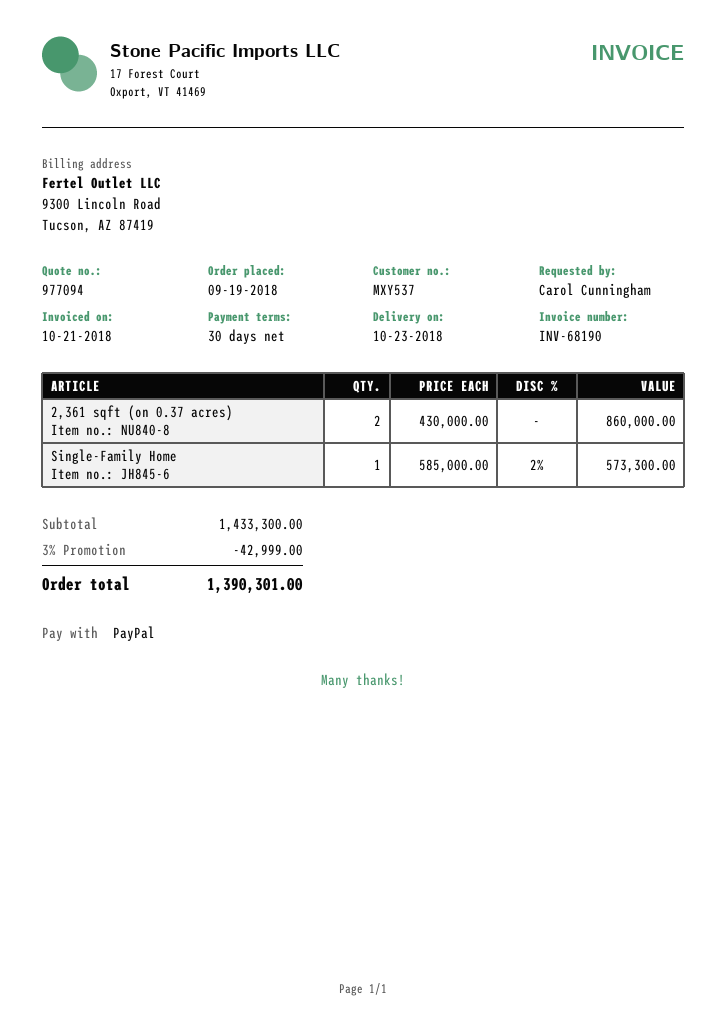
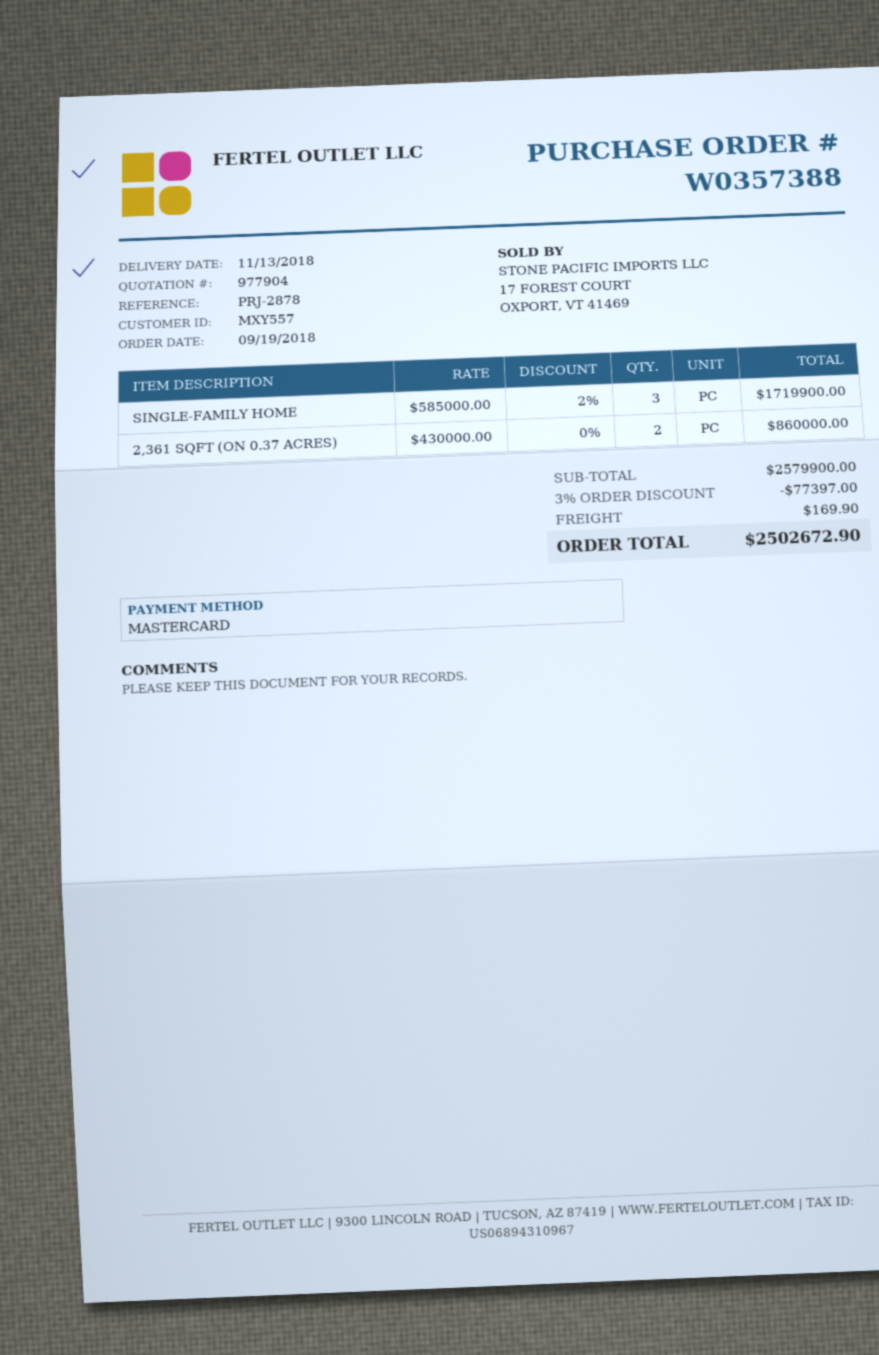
quote number: 977094 -> 977904
delivery date: 2018-10-23 -> 2018-11-13
customer number: MXY537 -> MXY557
payment method: PayPal -> Mastercard
Single-Family Home: 1 x 585000.00 - 2% = 573300.00 -> 3 x 585000.00 - 2% = 1719900.00
subtotal: 1433300.00 -> 2579900.00
discount: 3% = 42999.00 -> 3% = 77397.00
shipping: none -> 169.90
total: 1390301.00 -> 2502672.90

